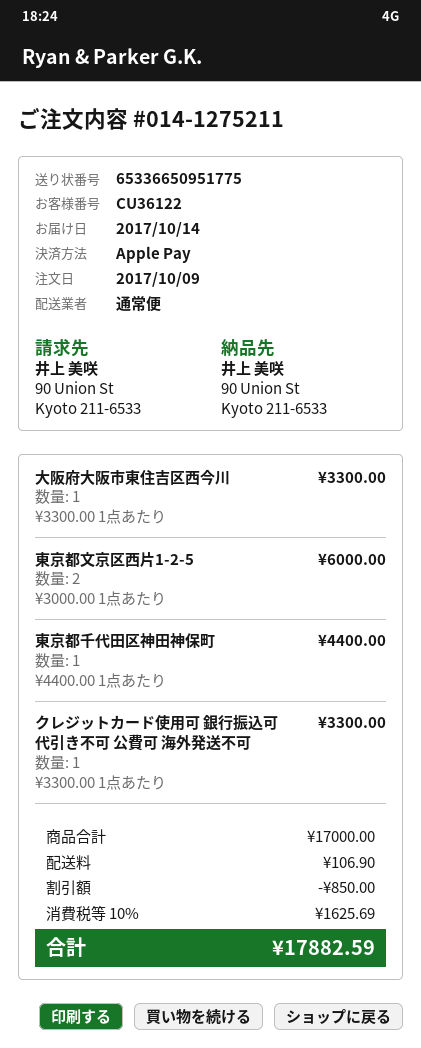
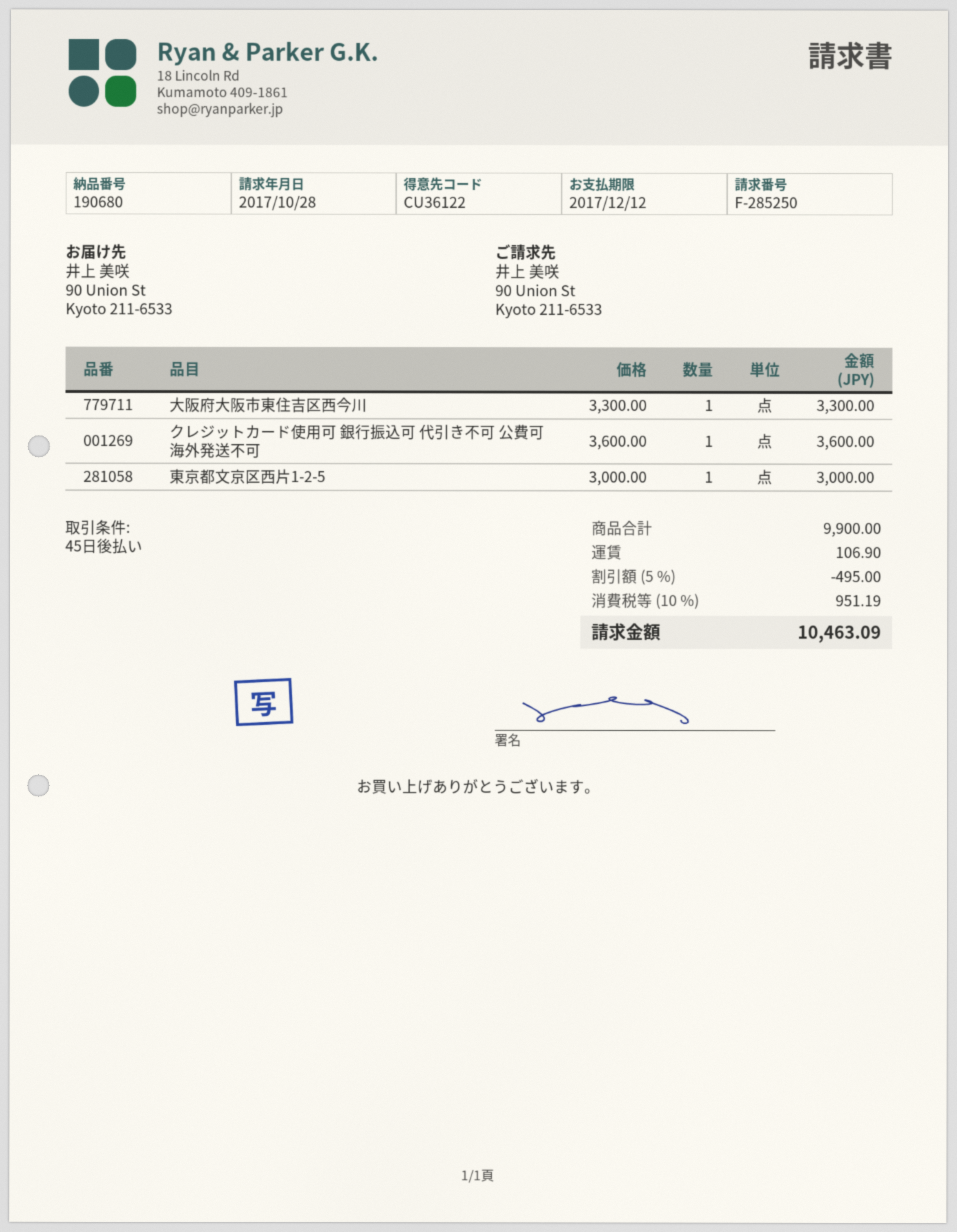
東京都文京区西片1-2-5: 2 x 3000.00 = 6000.00 -> 1 x 3000.00 = 3000.00
東京都千代田区神田神保町: 1 x 4400.00 = 4400.00 -> none
クレジットカード使用可 銀行振込可 代引き不可 公費可 海外発送不可: 1 x 3300.00 = 3300.00 -> 1 x 3600.00 = 3600.00
subtotal: 17000.00 -> 9900.00
discount: 850.00 -> 495.00
tax: 10% = 1625.69 -> 10% = 951.19
total: 17882.59 -> 10463.09

